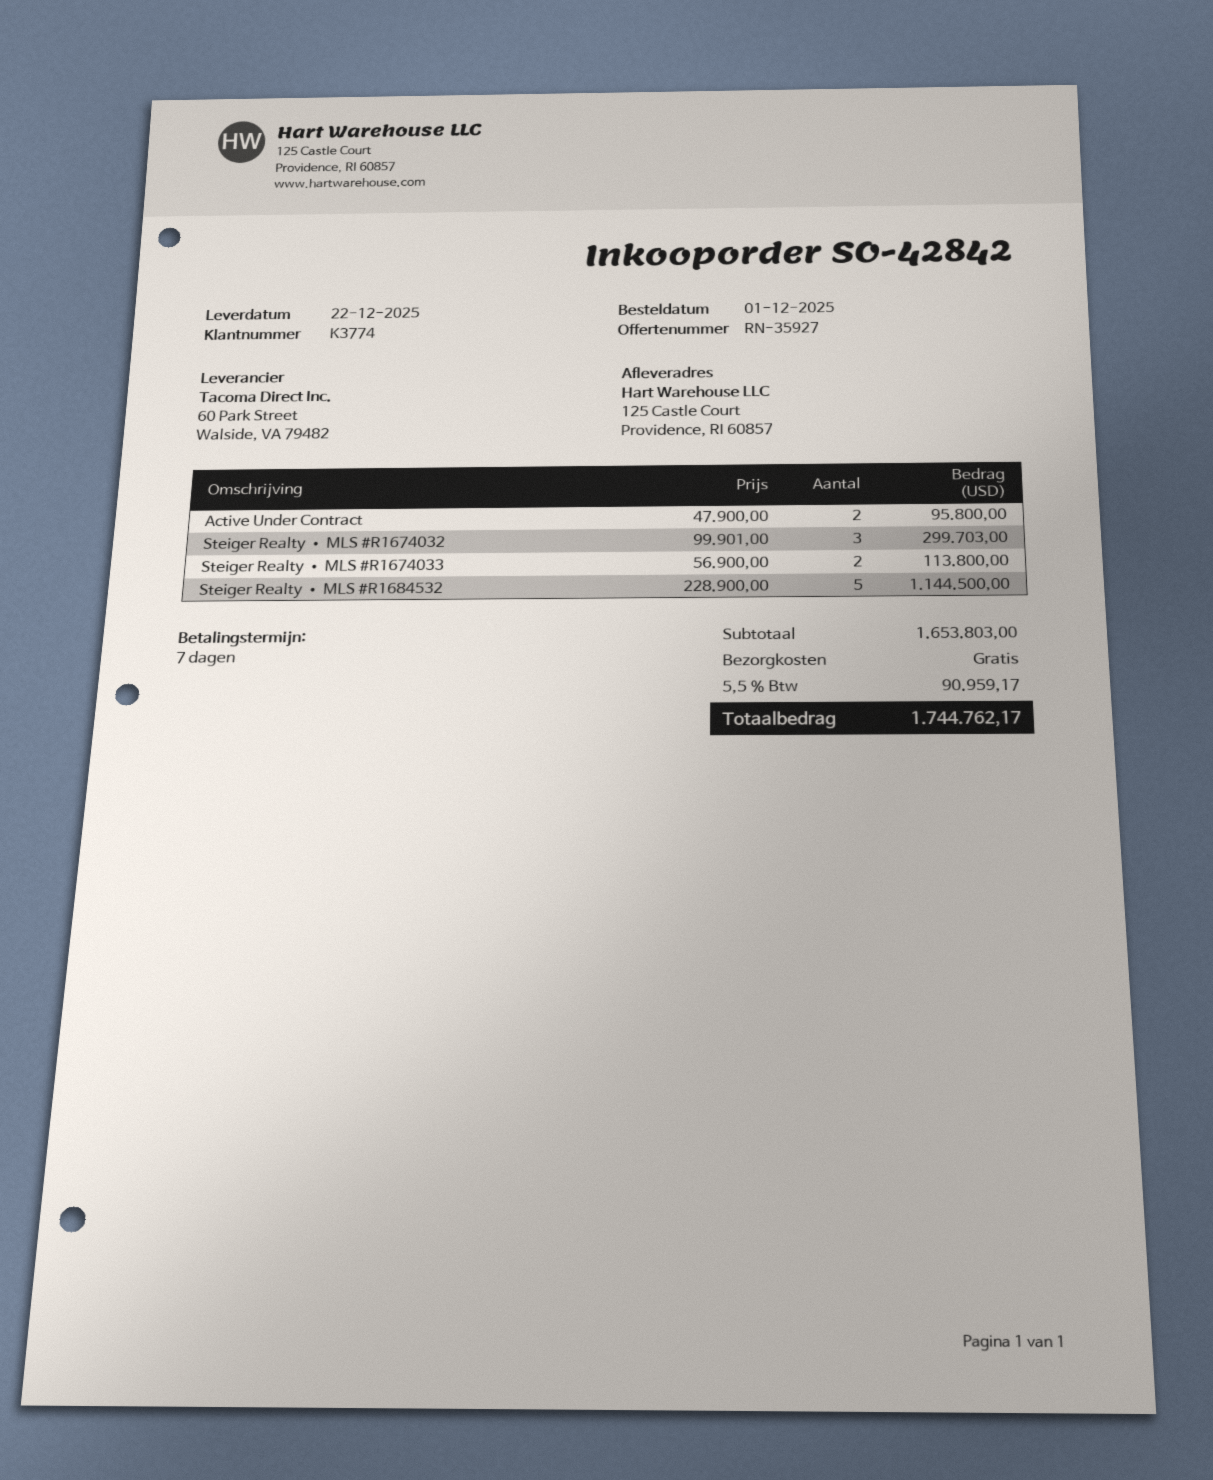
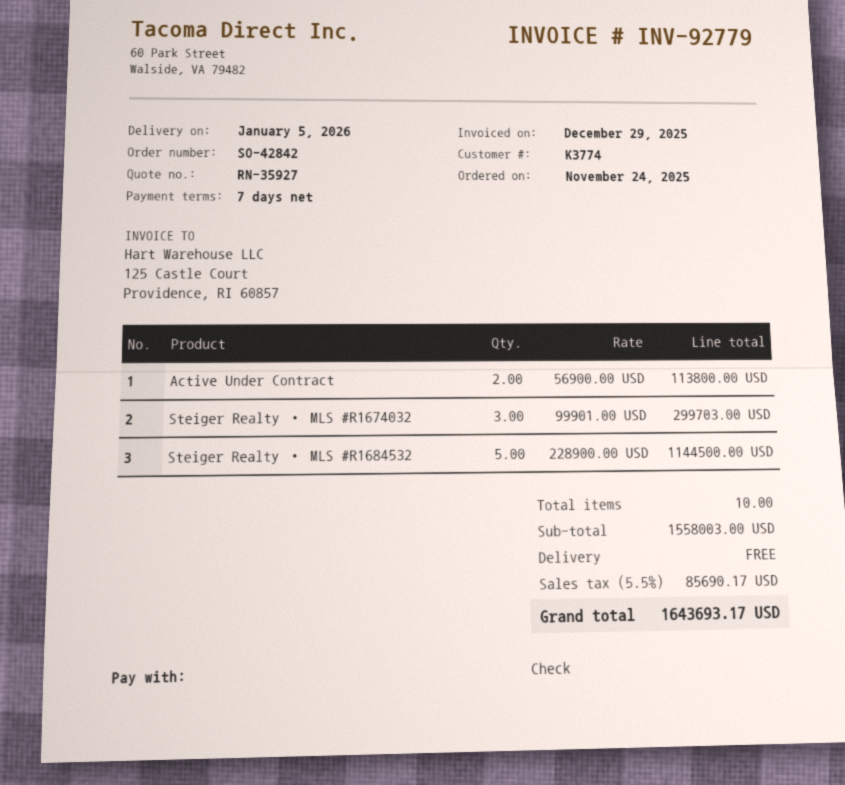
order date: 2025-12-01 -> 2025-11-24
delivery date: 2025-12-22 -> 2026-01-05
Active Under Contract: 2 x 47900.00 = 95800.00 -> 2 x 56900.00 = 113800.00
Steiger Realty • MLS #R1674033: 2 x 56900.00 = 113800.00 -> none
subtotal: 1653803.00 -> 1558003.00
tax: 5.5% = 90959.17 -> 5.5% = 85690.17
total: 1744762.17 -> 1643693.17

